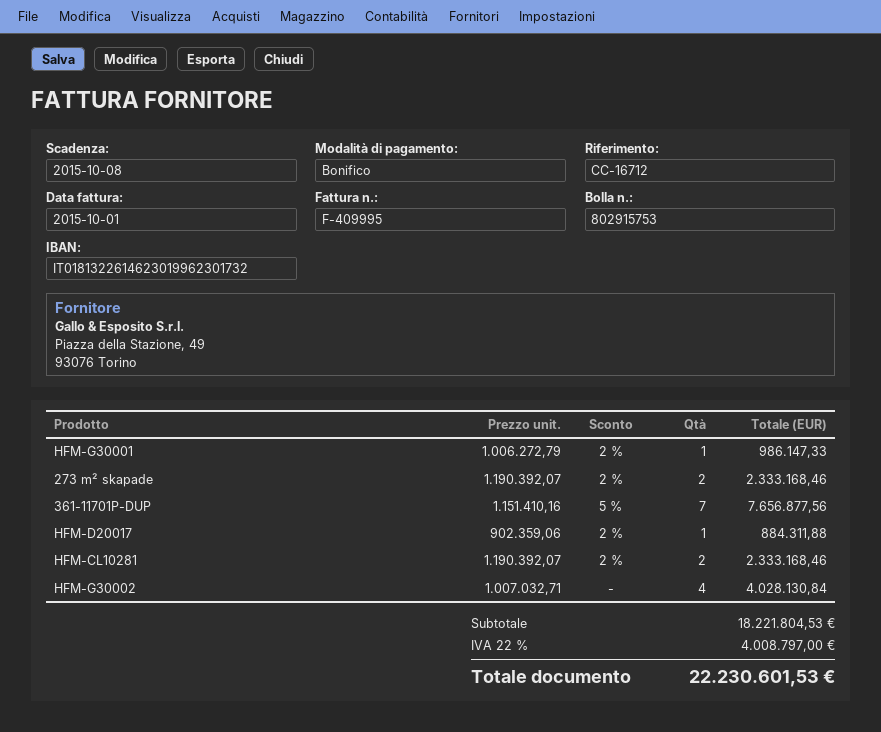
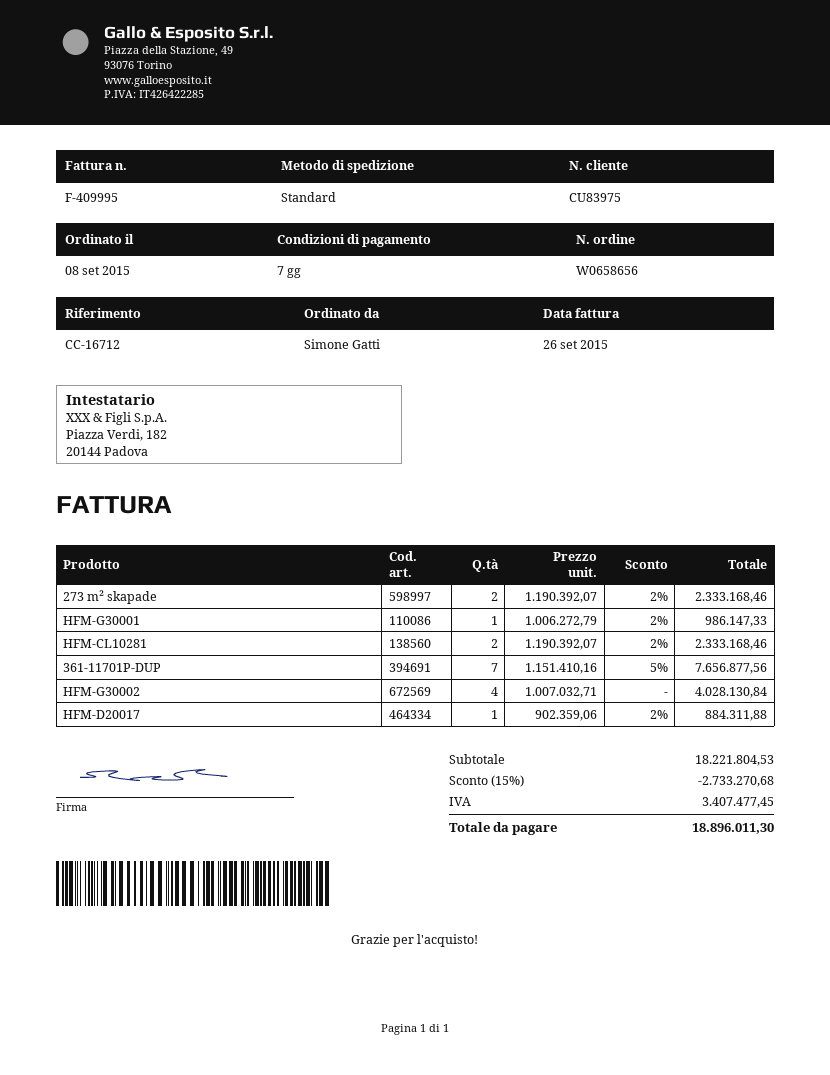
invoice date: 2015-10-01 -> 2015-09-26
discount: none -> 15% = 2733270.68
tax: 4008797.00 -> 3407477.45
total: 22230601.53 -> 18896011.30

